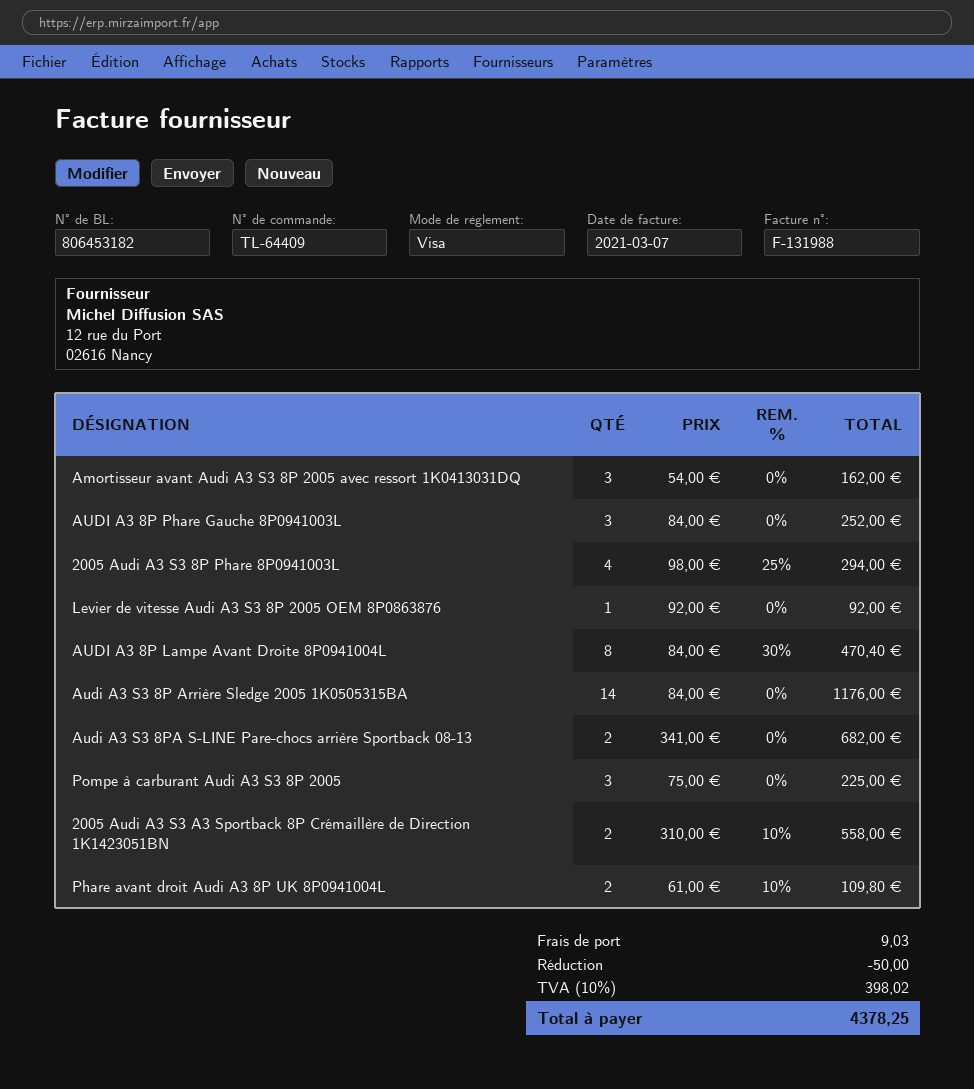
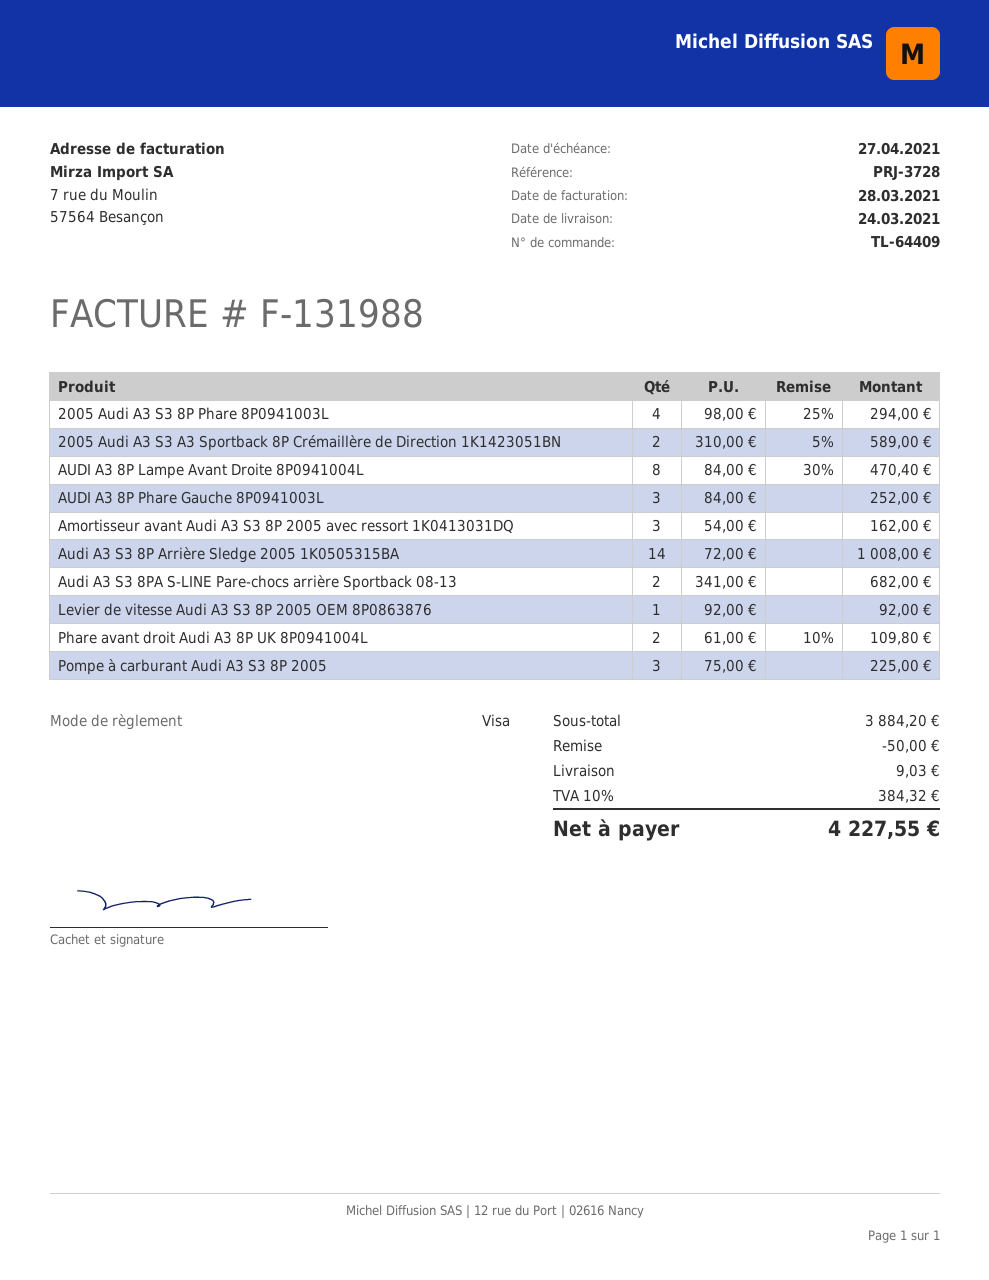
invoice date: 2021-03-07 -> 2021-03-28
Audi A3 S3 8P Arrière Sledge 2005 1K0505315BA: 14 x 84.00 = 1176.00 -> 14 x 72.00 = 1008.00
2005 Audi A3 S3 A3 Sportback 8P Crémaillère de Direction 1K1423051BN: 2 x 310.00 - 10% = 558.00 -> 2 x 310.00 - 5% = 589.00
tax: 10% = 398.02 -> 10% = 384.32
total: 4378.25 -> 4227.55

